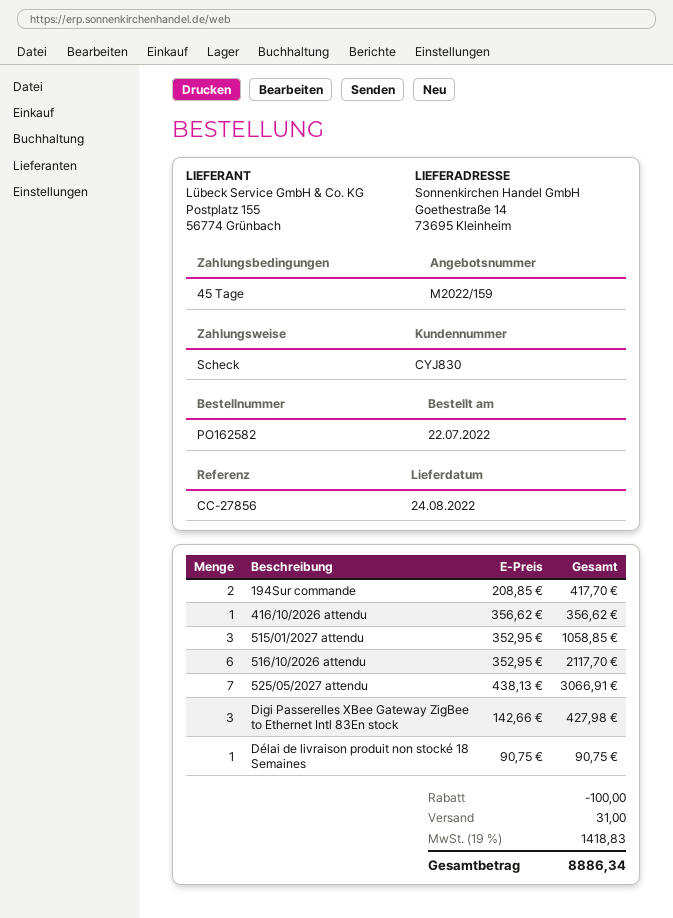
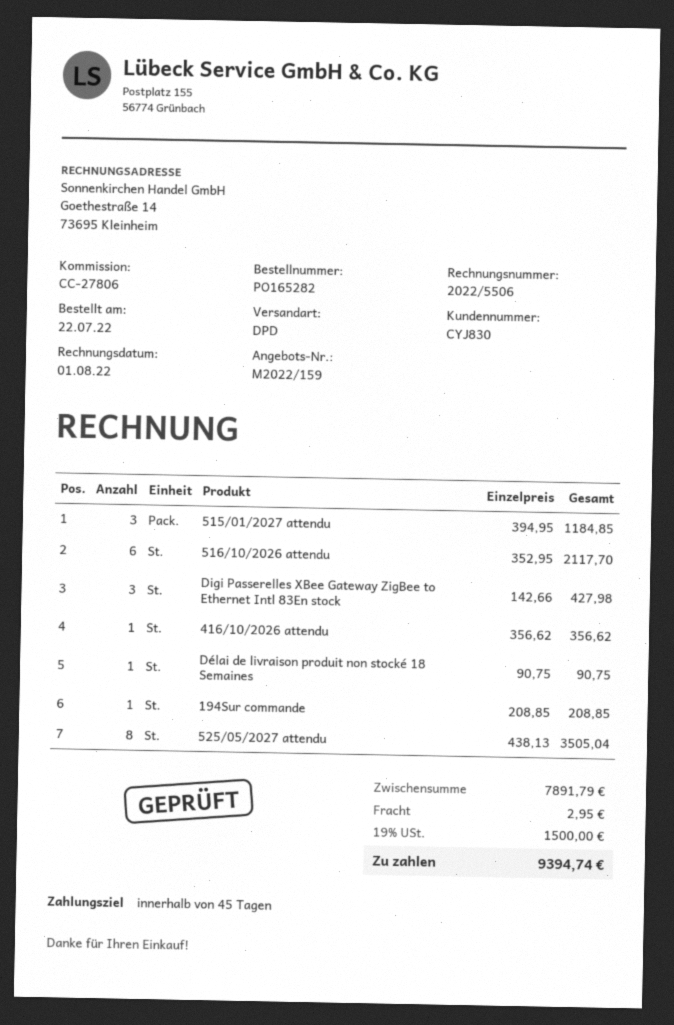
order number: PO162582 -> PO165282
reference: CC-27856 -> CC-27806
194Sur commande: 2 x 208.85 = 417.70 -> 1 x 208.85 = 208.85
515/01/2027 attendu: 3 x 352.95 = 1058.85 -> 3 x 394.95 = 1184.85
525/05/2027 attendu: 7 x 438.13 = 3066.91 -> 8 x 438.13 = 3505.04
discount: 100.00 -> none
shipping: 31.00 -> 2.95
tax: 19% = 1418.83 -> 19% = 1500.00
total: 8886.34 -> 9394.74

